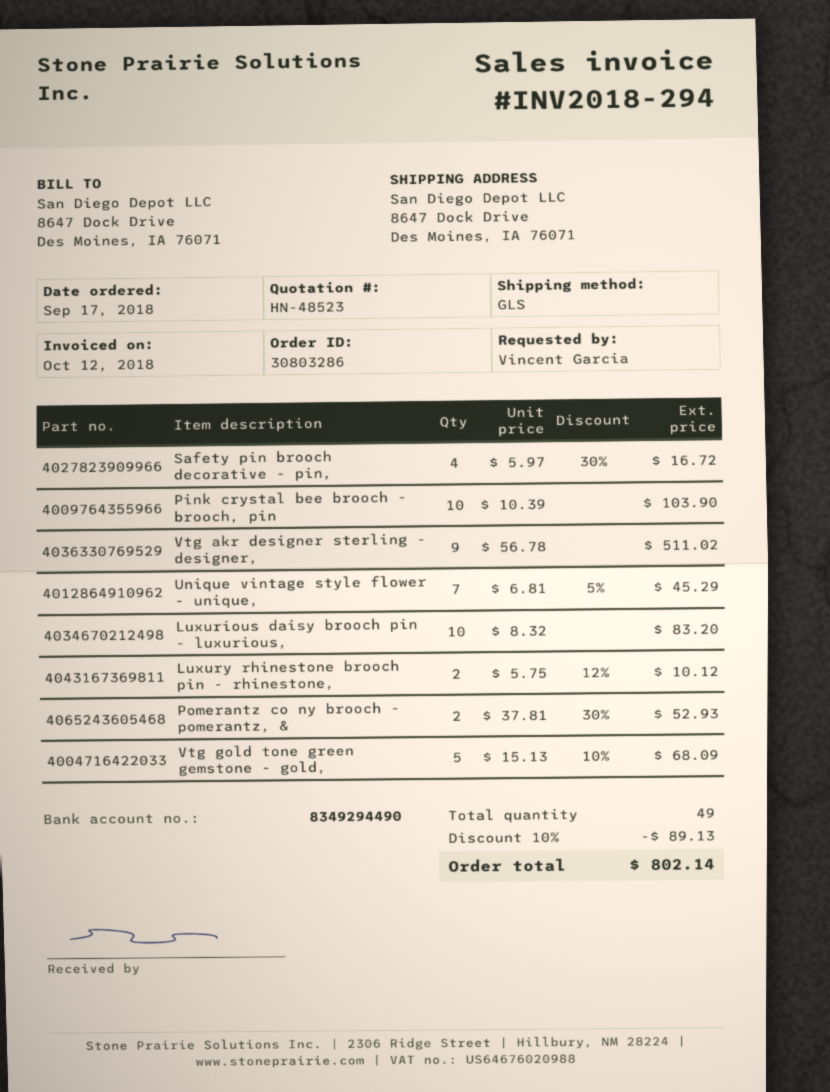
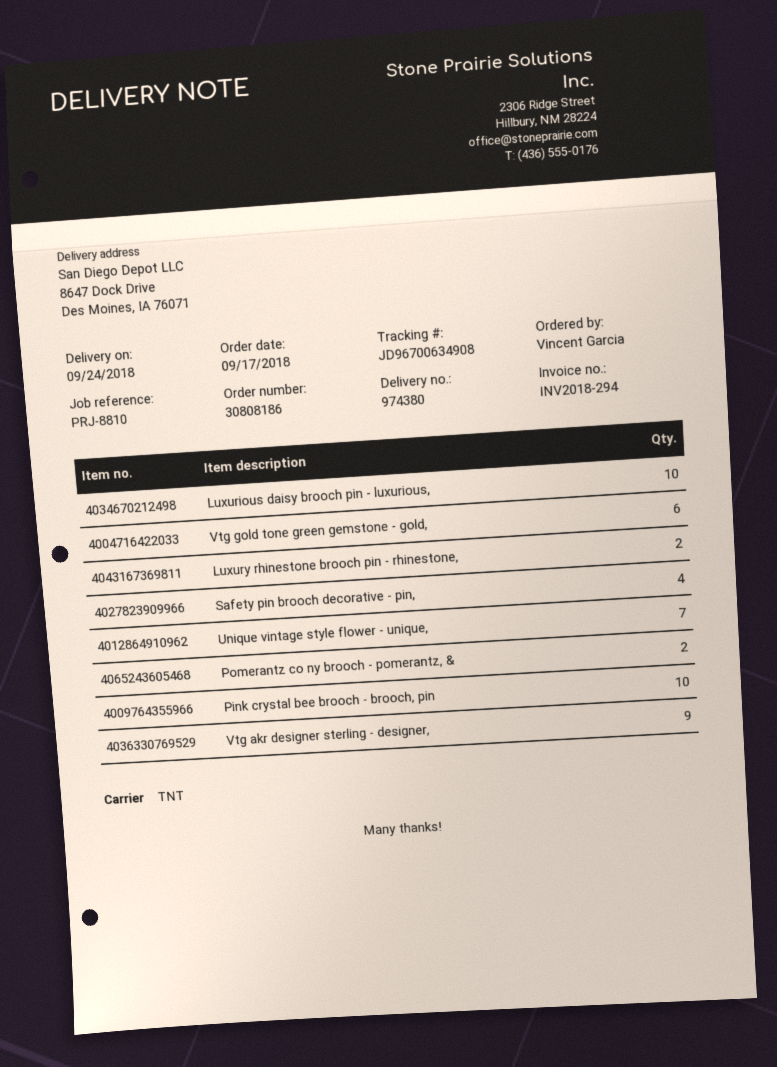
order number: 30803286 -> 30808186
shipping method: GLS -> TNT
Vtg gold tone green gemstone - gold,: 5 -> 6

